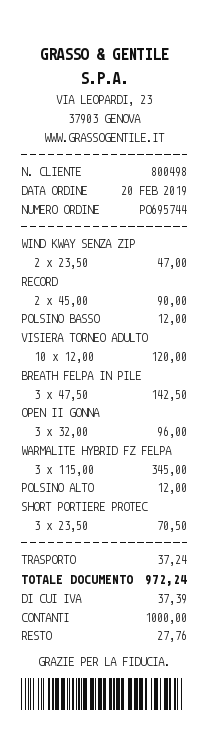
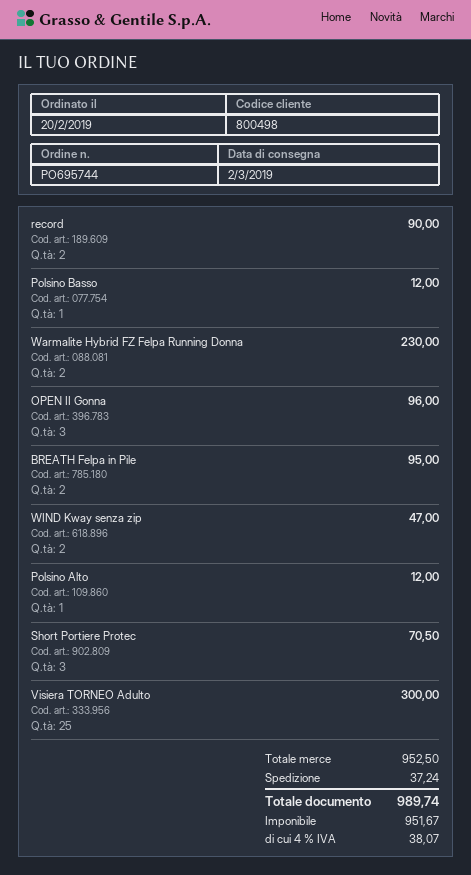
VISIERA TORNEO ADULTO: 10 for 120.00 -> 25 for 300.00
BREATH FELPA IN PILE: 3 for 142.50 -> 2 for 95.00
WARMALITE HYBRID FZ FELPA: 3 for 345.00 -> 2 for 230.00
tax: 37.39 -> 38.07
total: 972.24 -> 989.74

